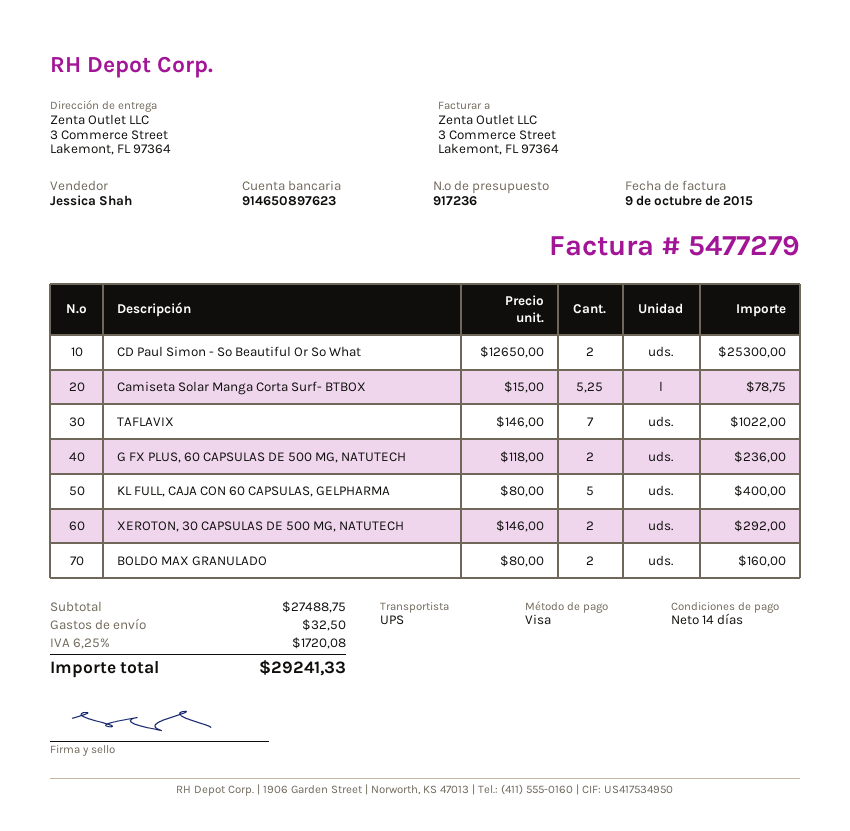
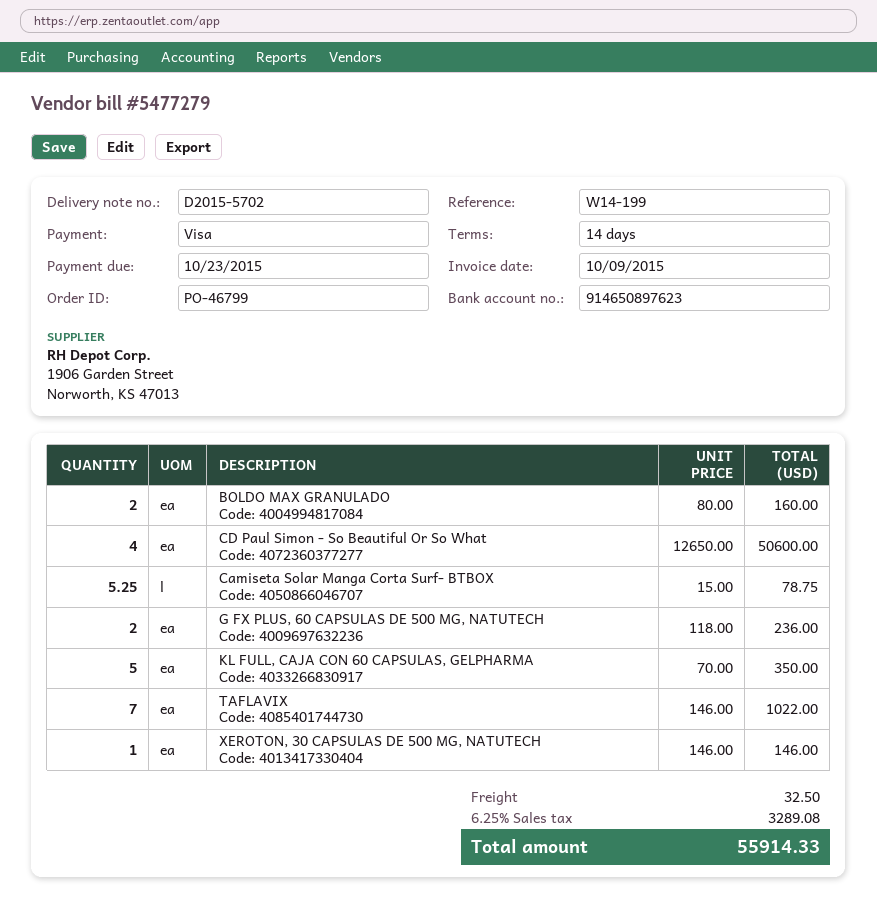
CD Paul Simon - So Beautiful Or So What: 2 x 12650.00 = 25300.00 -> 4 x 12650.00 = 50600.00
KL FULL, CAJA CON 60 CAPSULAS, GELPHARMA: 5 x 80.00 = 400.00 -> 5 x 70.00 = 350.00
XEROTON, 30 CAPSULAS DE 500 MG, NATUTECH: 2 x 146.00 = 292.00 -> 1 x 146.00 = 146.00
tax: 6.25% = 1720.08 -> 6.25% = 3289.08
total: 29241.33 -> 55914.33

